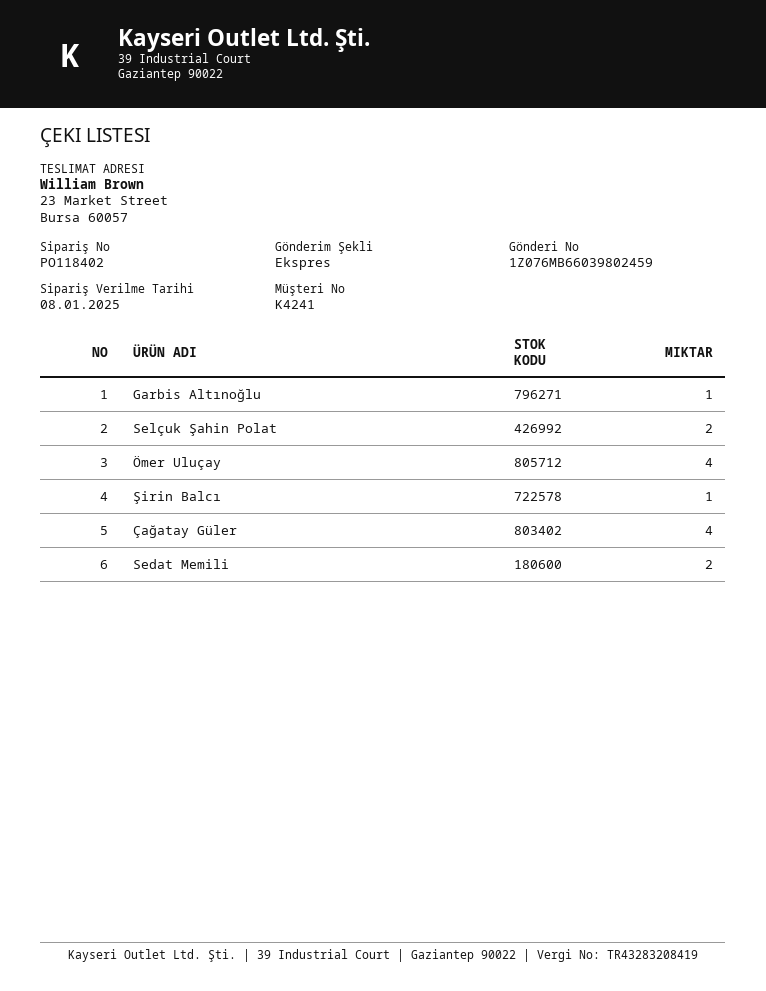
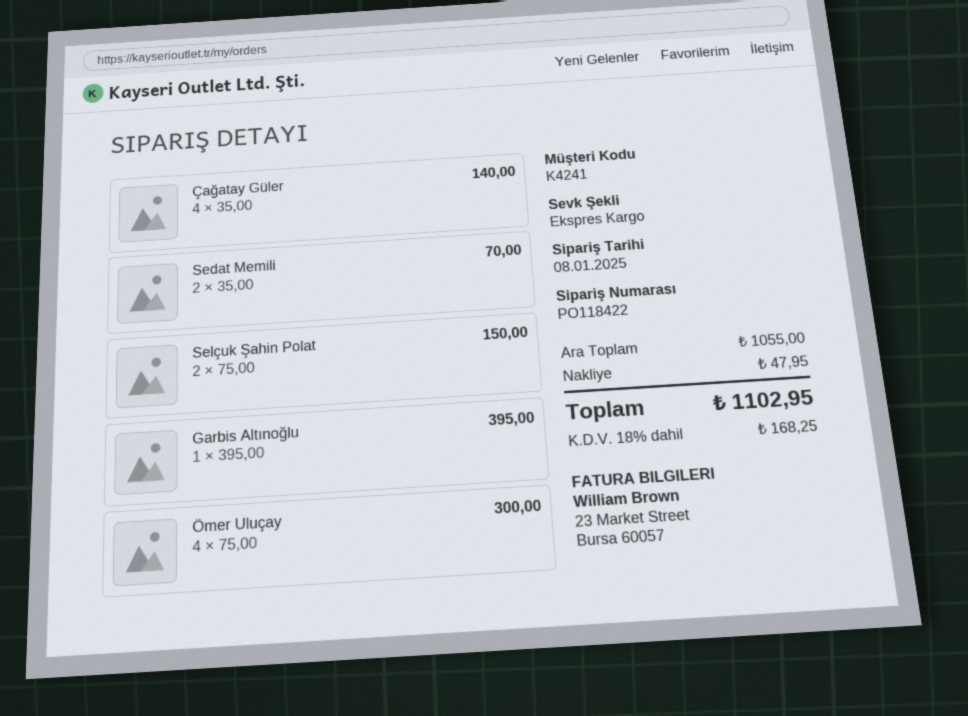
order number: PO118402 -> PO118422
Şirin Balcı: 1 -> none

